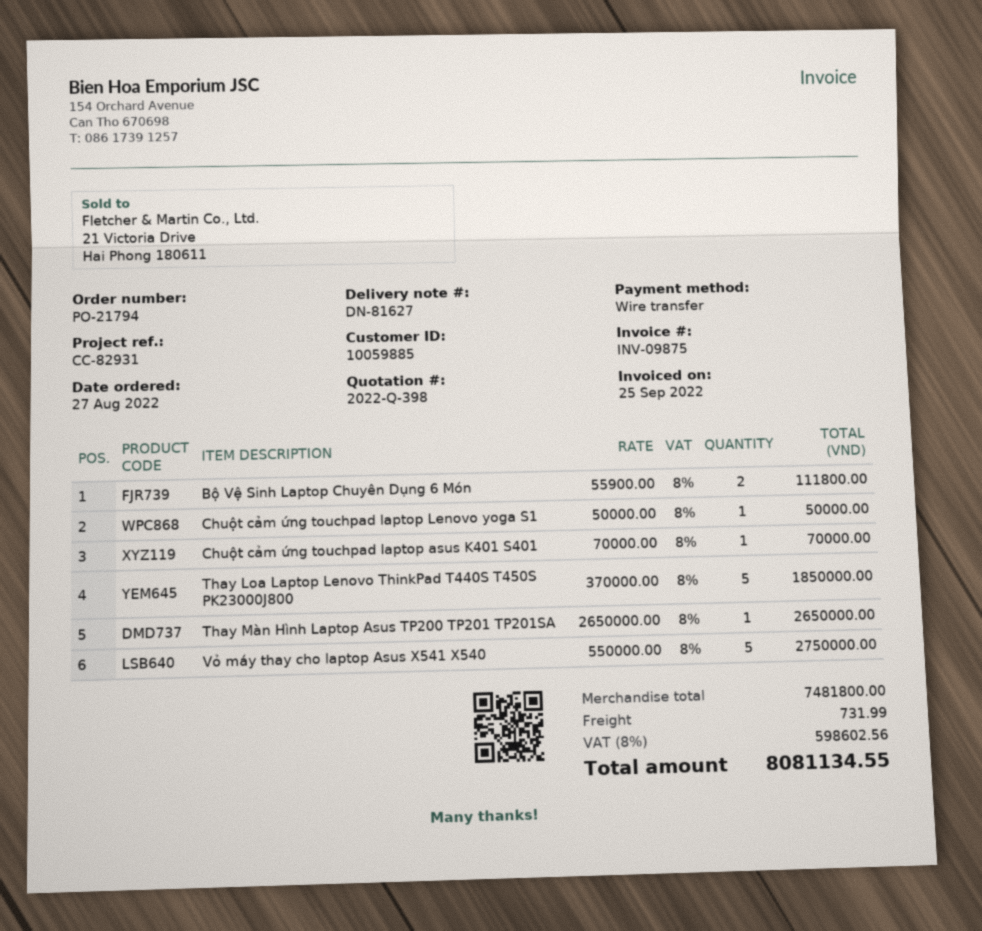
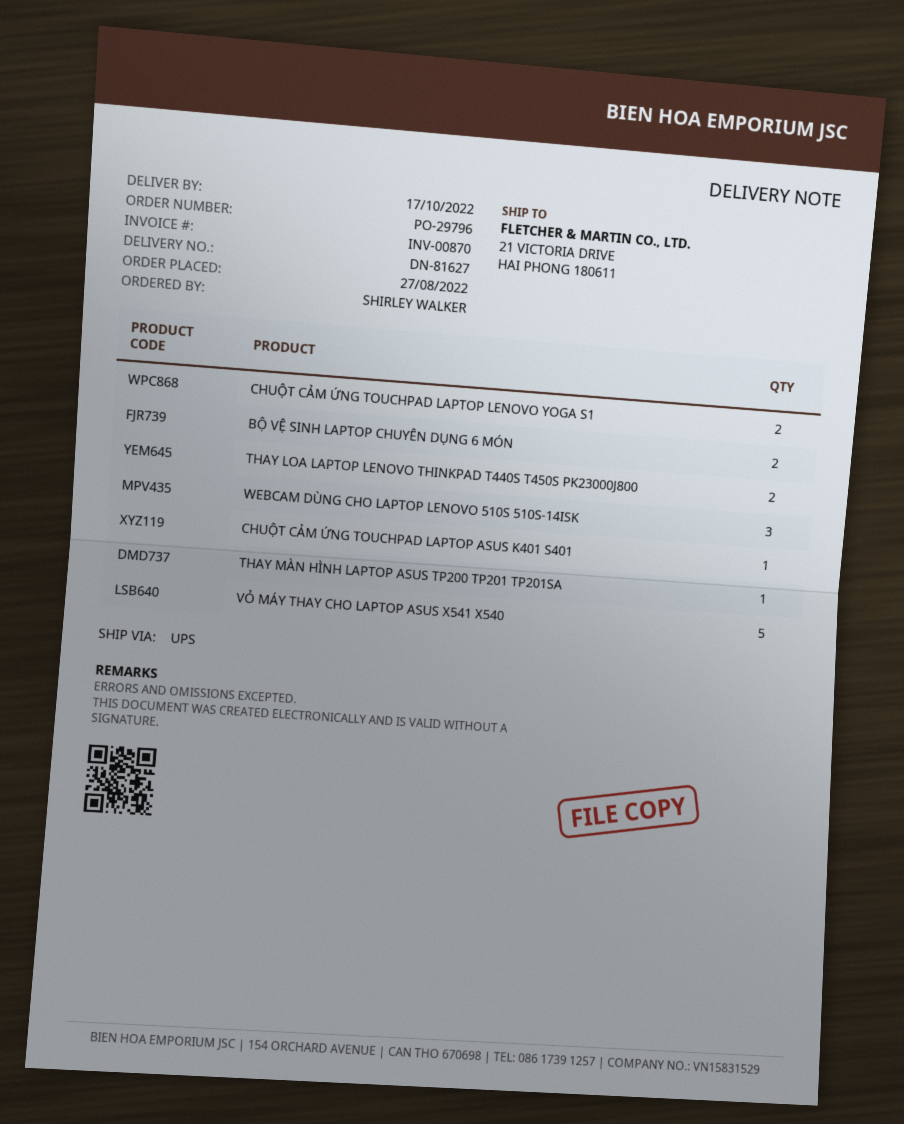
order number: PO-21794 -> PO-29796
invoice number: INV-09875 -> INV-00870
Chuột cảm ứng touchpad laptop Lenovo yoga S1: 1 -> 2
Thay Loa Laptop Lenovo ThinkPad T440S T450S PK23000J800: 5 -> 2
WEBCAM DÙNG CHO LAPTOP LENOVO 510S 510S-14ISK: none -> 3

